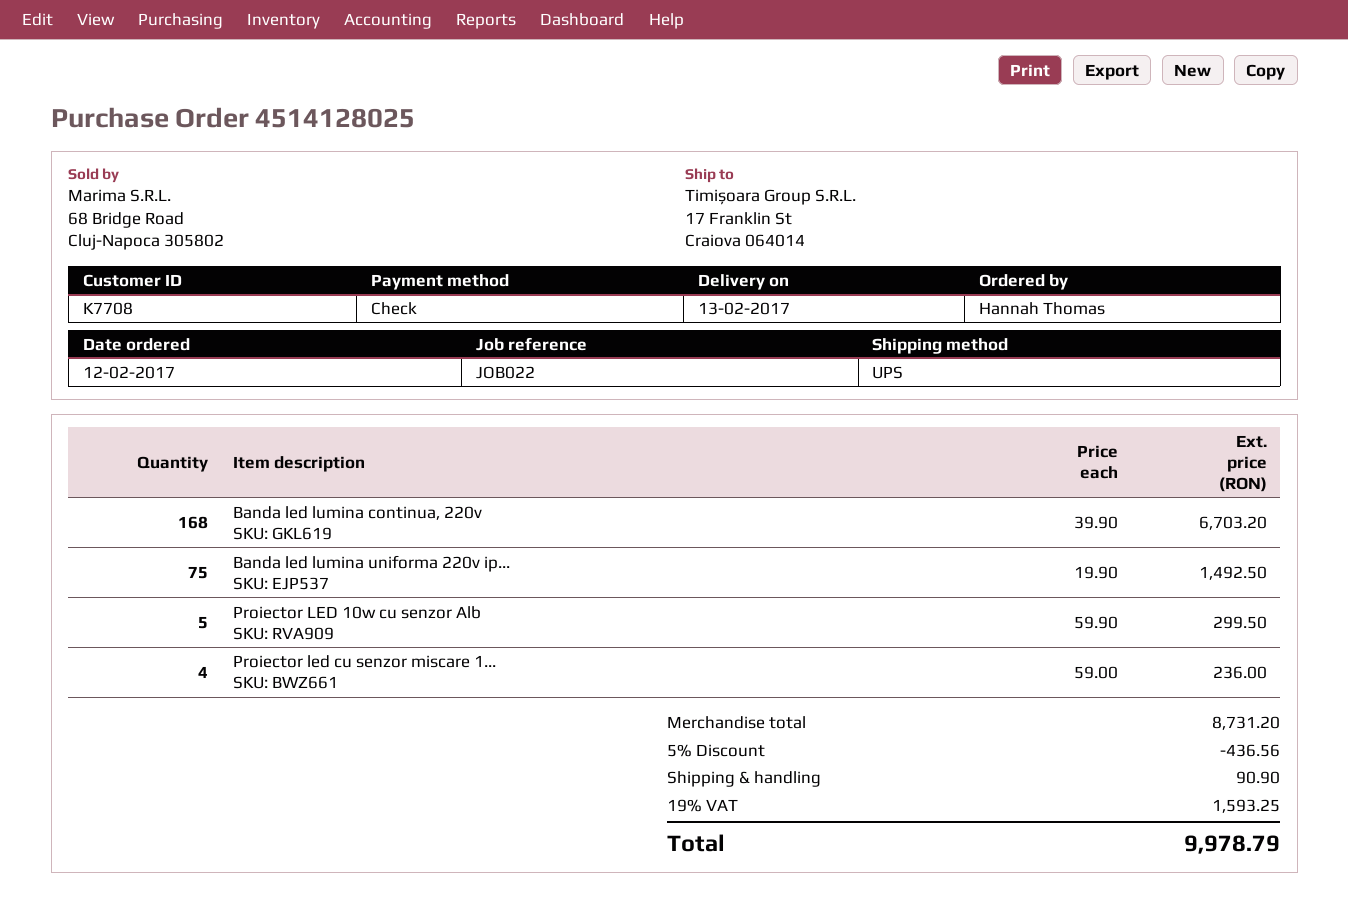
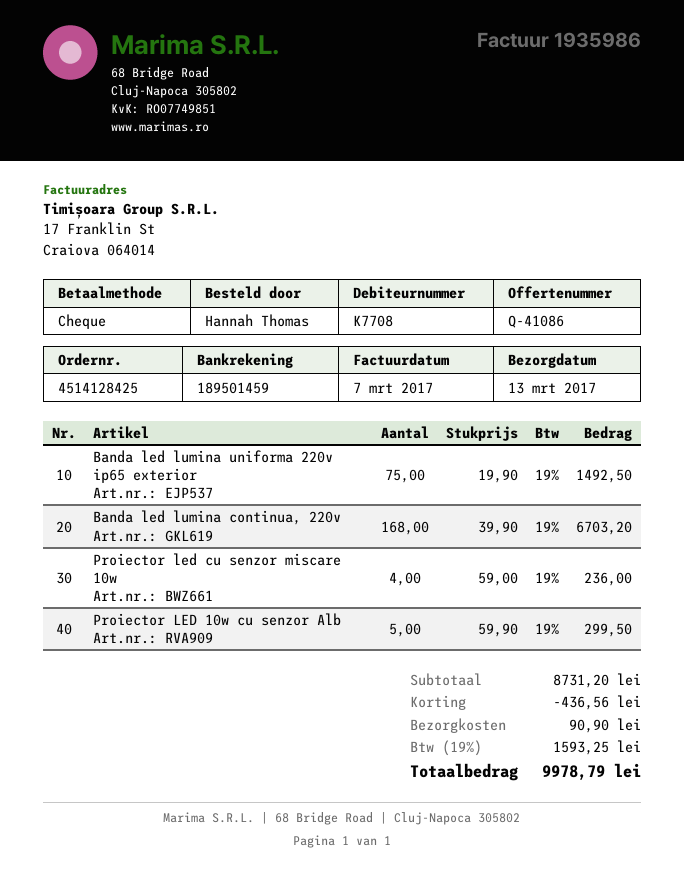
order number: 4514128025 -> 4514128425
delivery date: 2017-02-13 -> 2017-03-13

